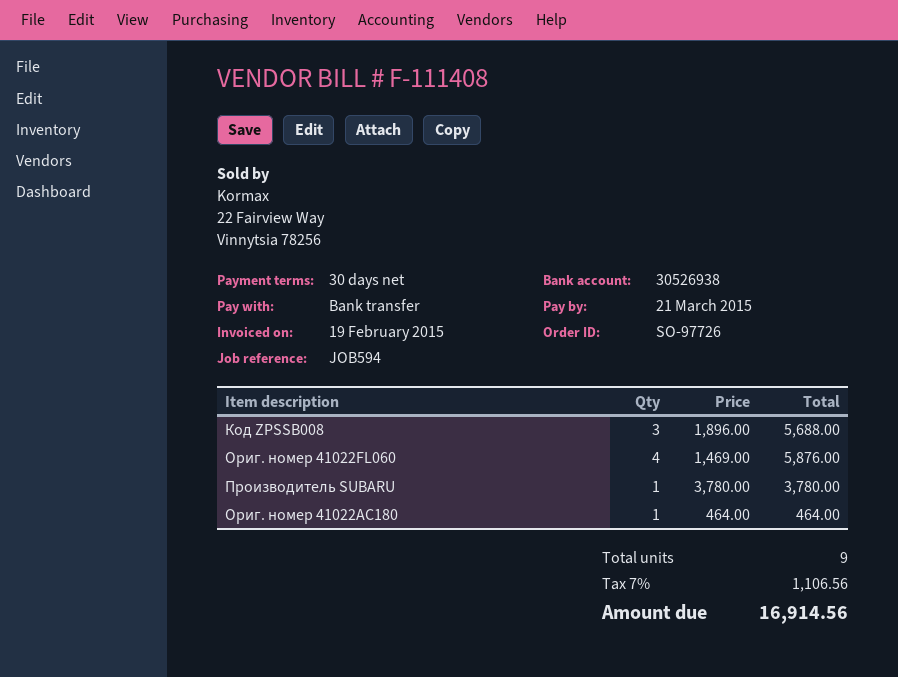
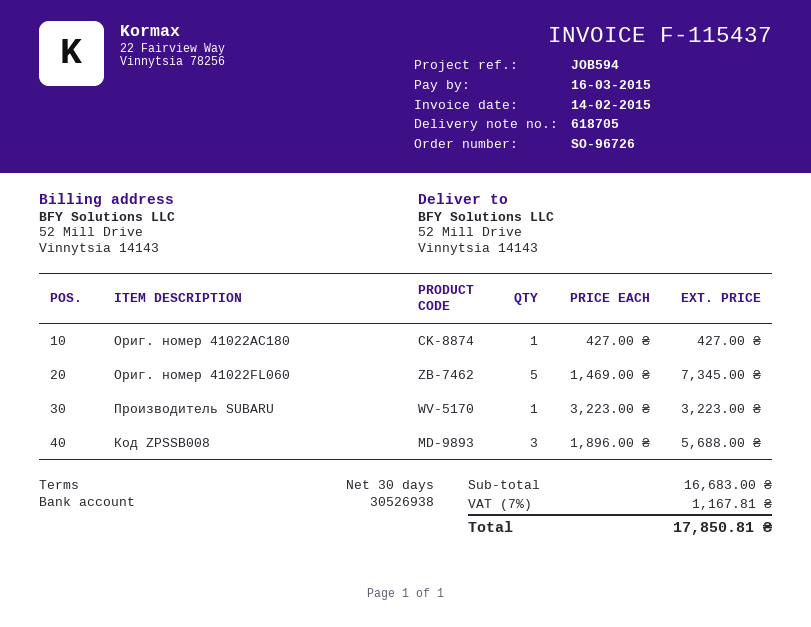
order number: SO-97726 -> SO-96726
invoice number: F-111408 -> F-115437
invoice date: 2015-02-19 -> 2015-02-14
due date: 2015-03-21 -> 2015-03-16
Ориг. номер 41022FL060: 4 x 1469.00 = 5876.00 -> 5 x 1469.00 = 7345.00
Производитель SUBARU: 1 x 3780.00 = 3780.00 -> 1 x 3223.00 = 3223.00
Ориг. номер 41022AC180: 1 x 464.00 = 464.00 -> 1 x 427.00 = 427.00
tax: 7% = 1106.56 -> 7% = 1167.81
total: 16914.56 -> 17850.81

